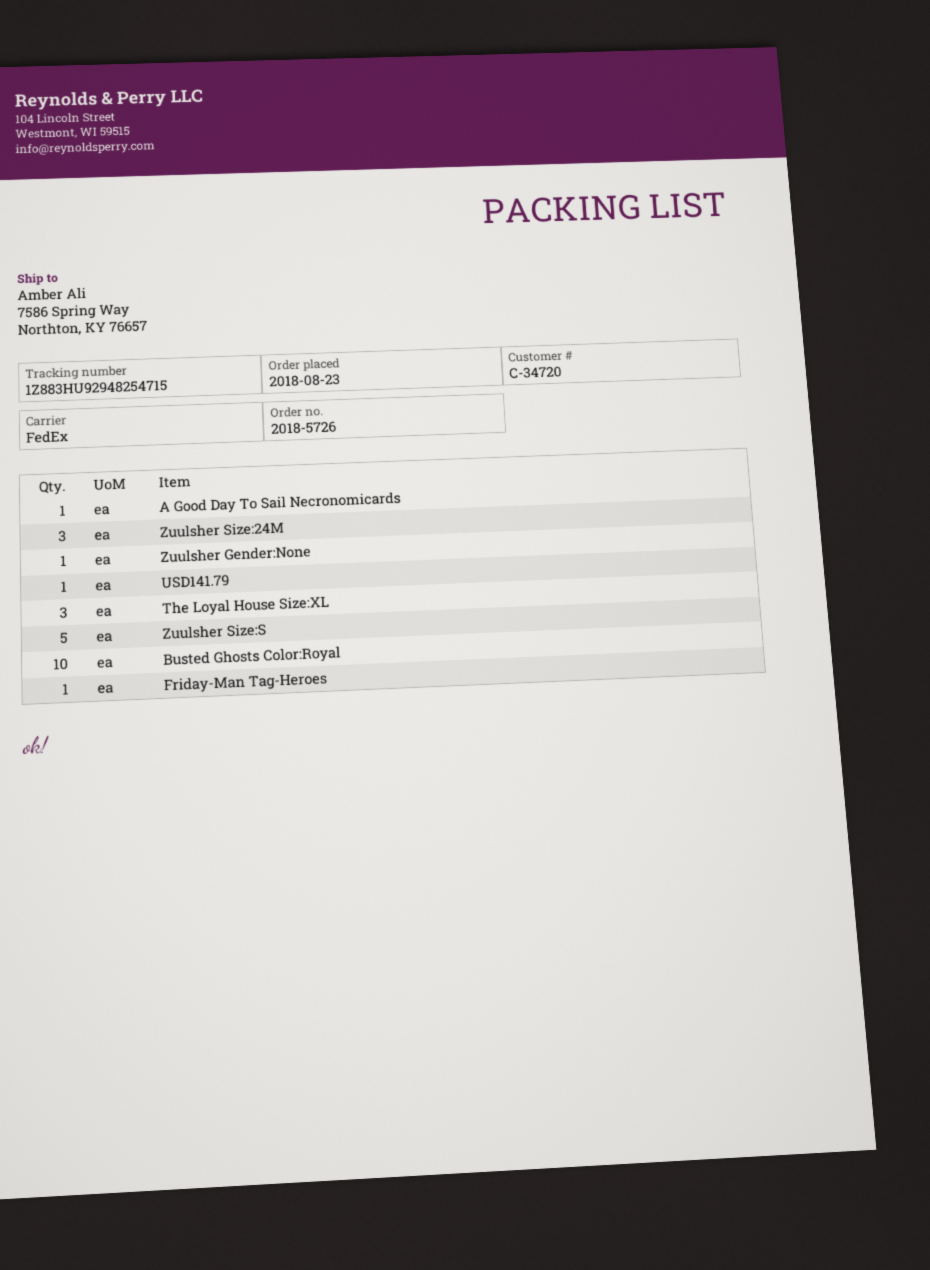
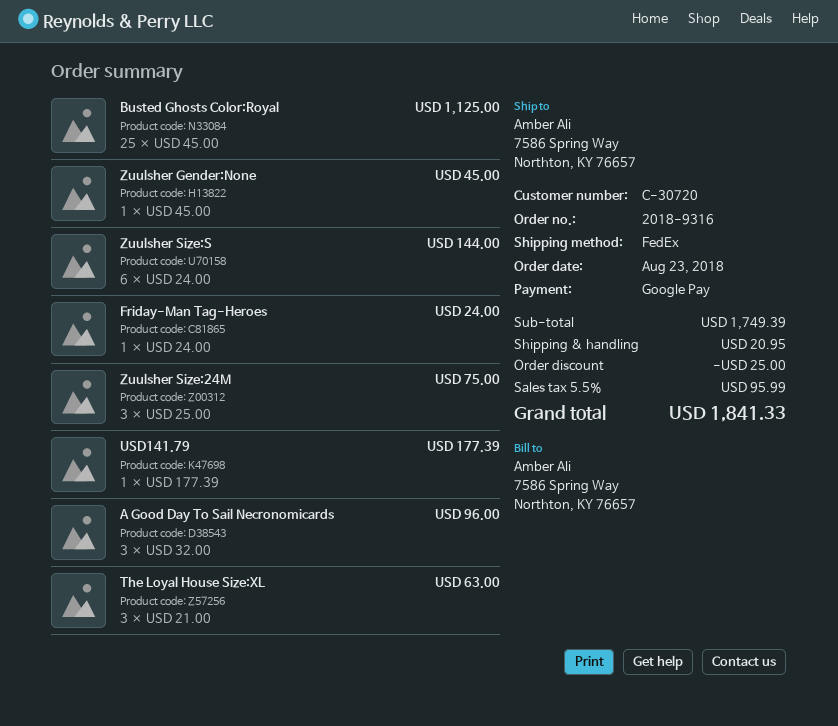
order number: 2018-5726 -> 2018-9316
customer number: C-34720 -> C-30720
A Good Day To Sail Necronomicards: 1 -> 3
Zuulsher Size:S: 5 -> 6
Busted Ghosts Color:Royal: 10 -> 25

